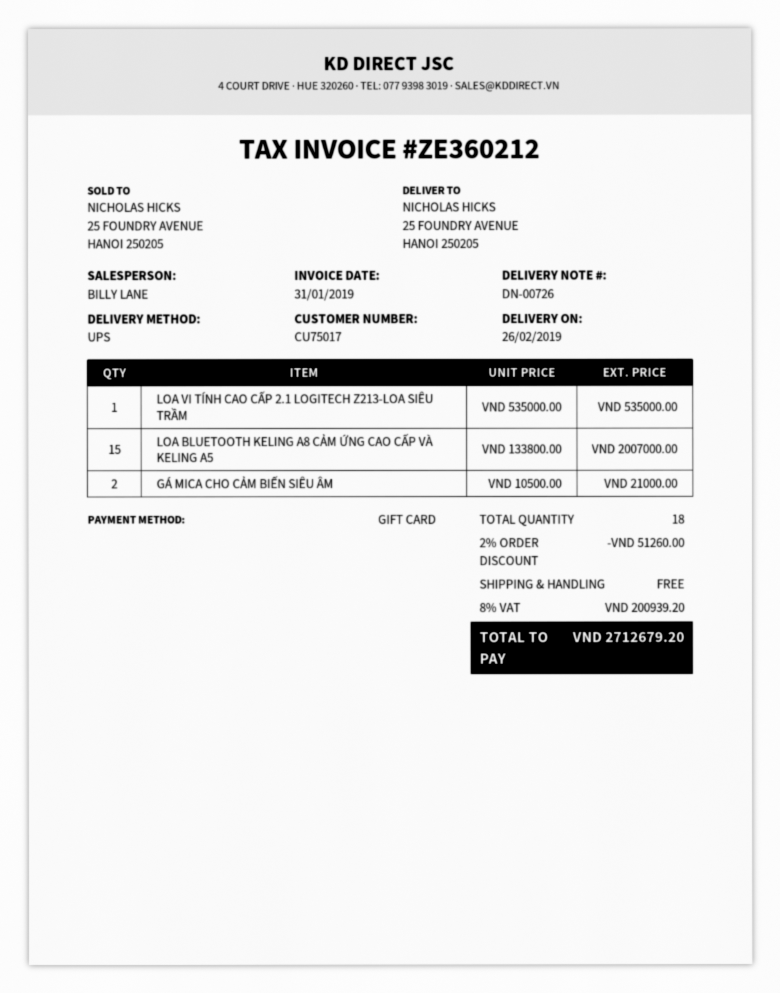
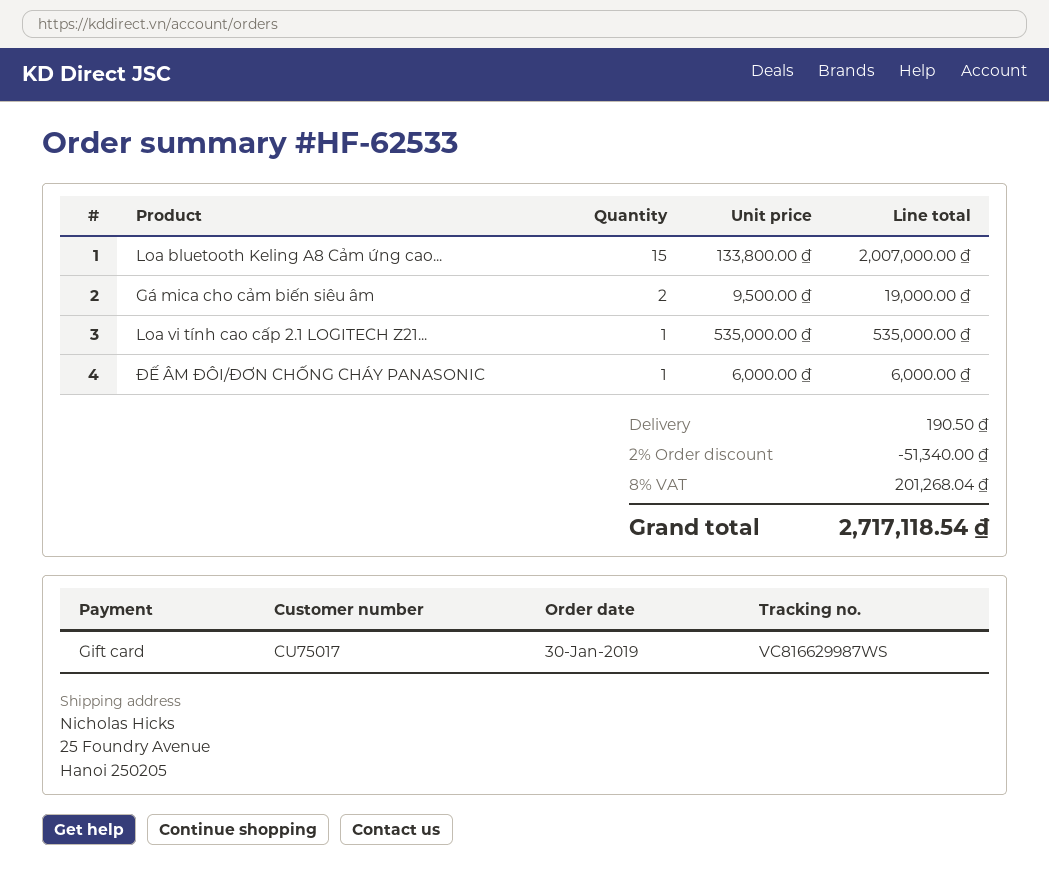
GÁ MICA CHO CẢM BIẾN SIÊU ÂM: 2 x 10500.00 = 21000.00 -> 2 x 9500.00 = 19000.00
ĐẾ ÂM ĐÔI/ĐƠN CHỐNG CHÁY PANASONIC: none -> 1 x 6000.00 = 6000.00
discount: 2% = 51260.00 -> 2% = 51340.00
shipping: 0.00 -> 190.50
tax: 8% = 200939.20 -> 8% = 201268.04
total: 2712679.20 -> 2717118.54

